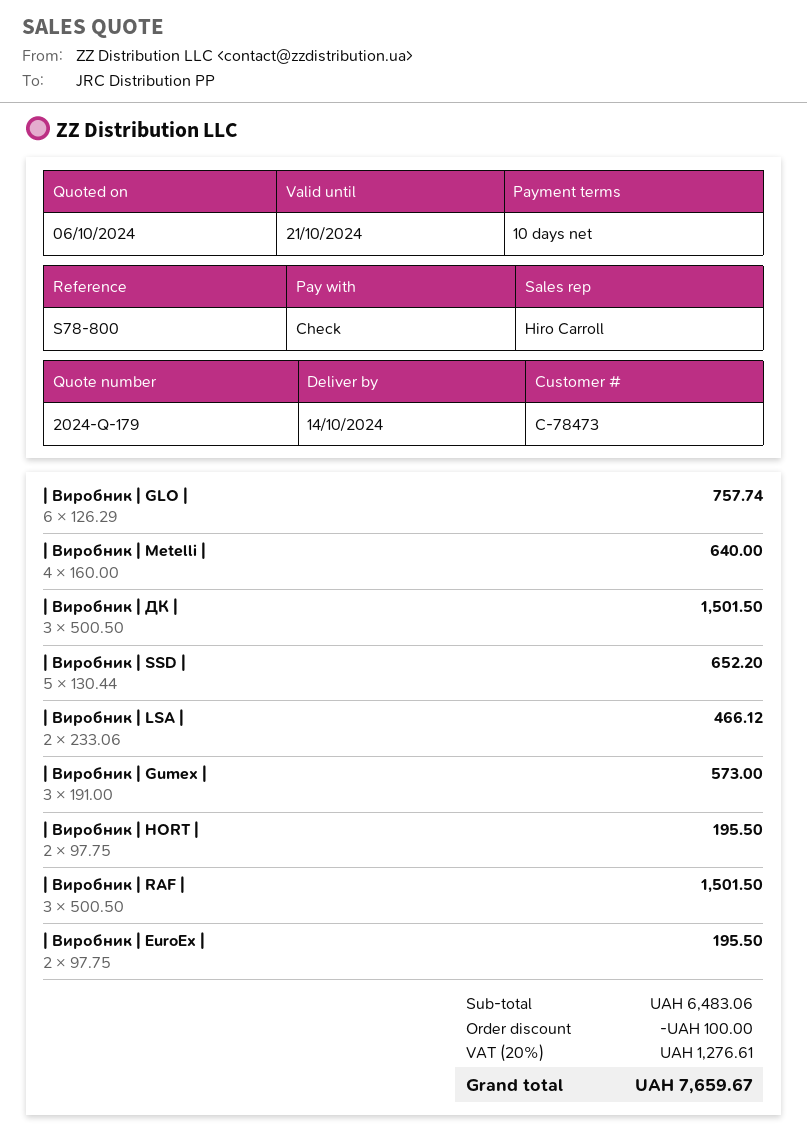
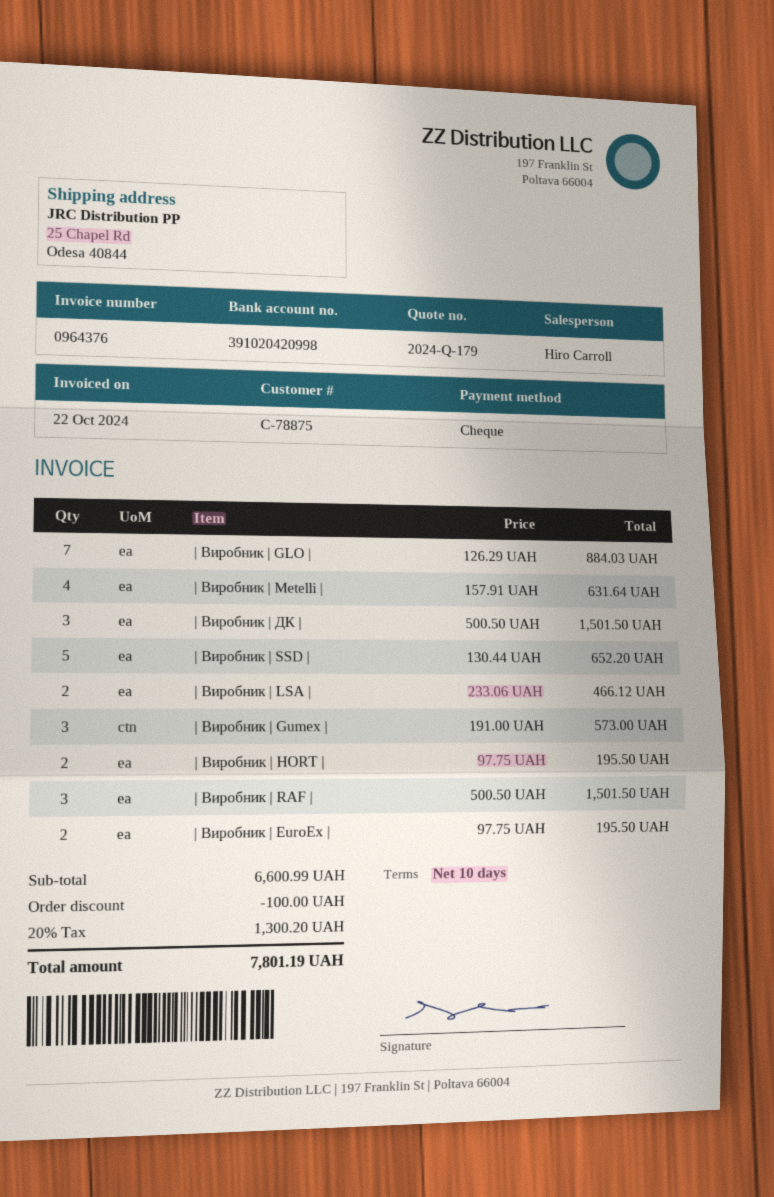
customer number: C-78473 -> C-78875
| Виробник | GLO |: 6 x 126.29 = 757.74 -> 7 x 126.29 = 884.03
| Виробник | Metelli |: 4 x 160.00 = 640.00 -> 4 x 157.91 = 631.64
subtotal: 6483.06 -> 6600.99
tax: 20% = 1276.61 -> 20% = 1300.20
total: 7659.67 -> 7801.19

